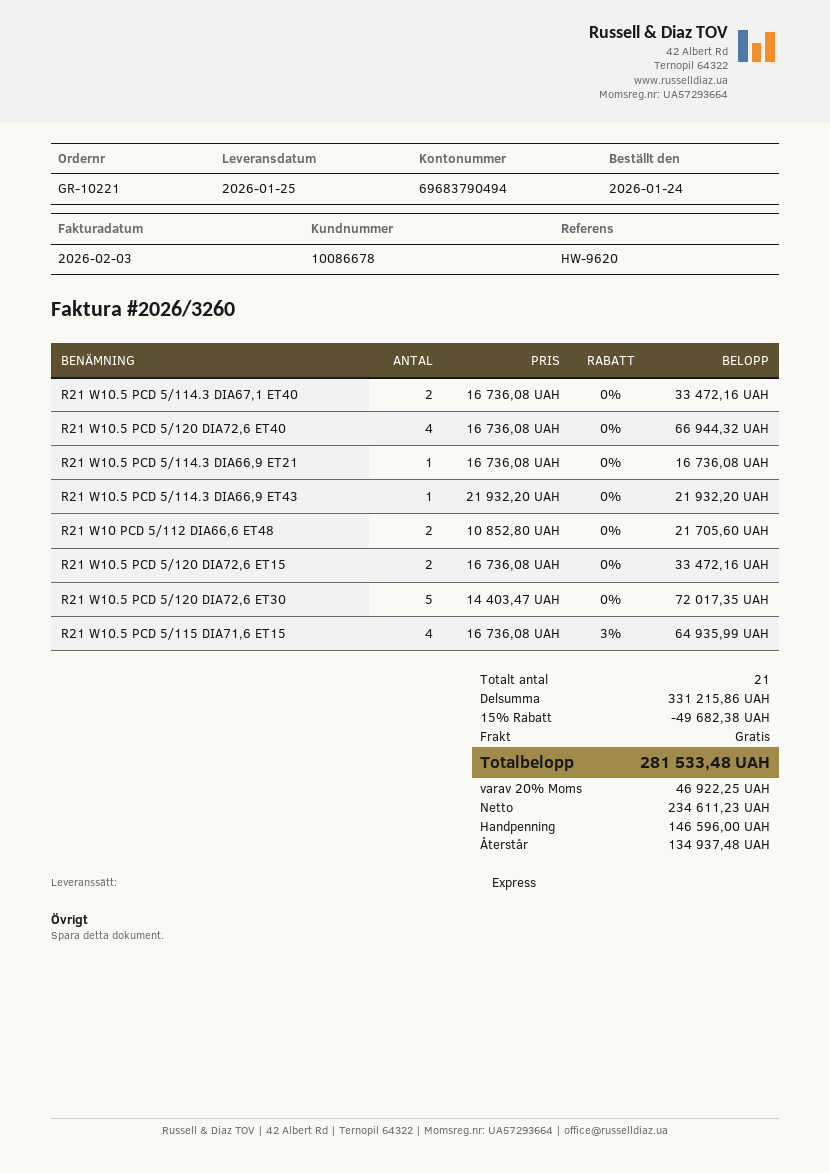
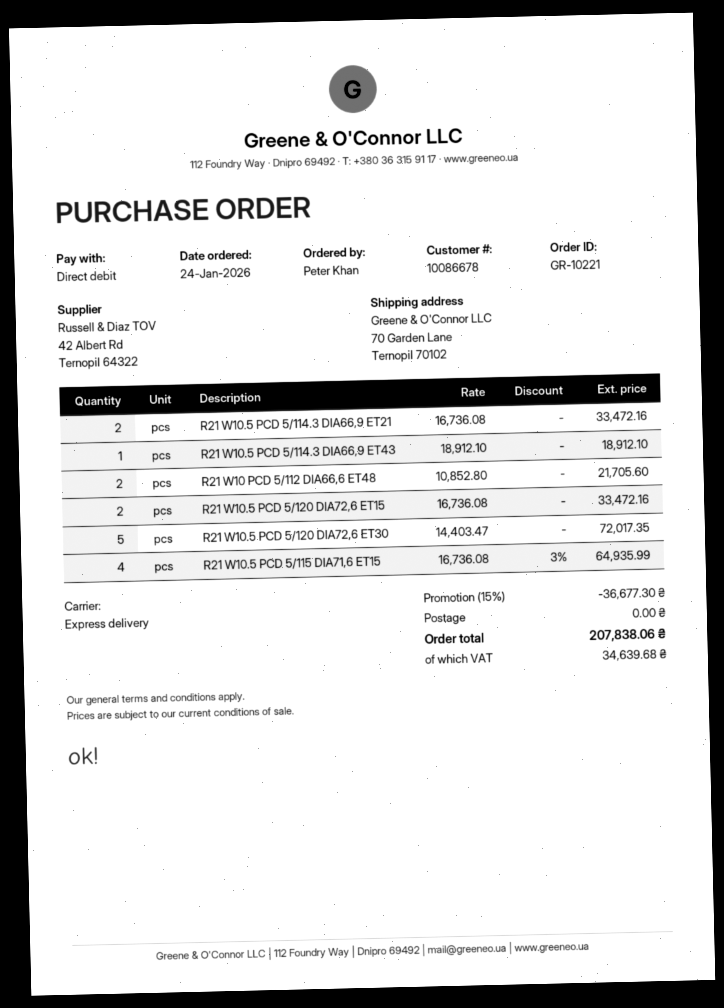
R21 W10.5 PCD 5/114.3 DIA67,1 ET40: 2 x 16736.08 = 33472.16 -> none
R21 W10.5 PCD 5/120 DIA72,6 ET40: 4 x 16736.08 = 66944.32 -> none
R21 W10.5 PCD 5/114.3 DIA66,9 ET21: 1 x 16736.08 = 16736.08 -> 2 x 16736.08 = 33472.16
R21 W10.5 PCD 5/114.3 DIA66,9 ET43: 1 x 21932.20 = 21932.20 -> 1 x 18912.10 = 18912.10
discount: 15% = 49682.38 -> 15% = 36677.30
tax: 46922.25 -> 34639.68
total: 281533.48 -> 207838.06

